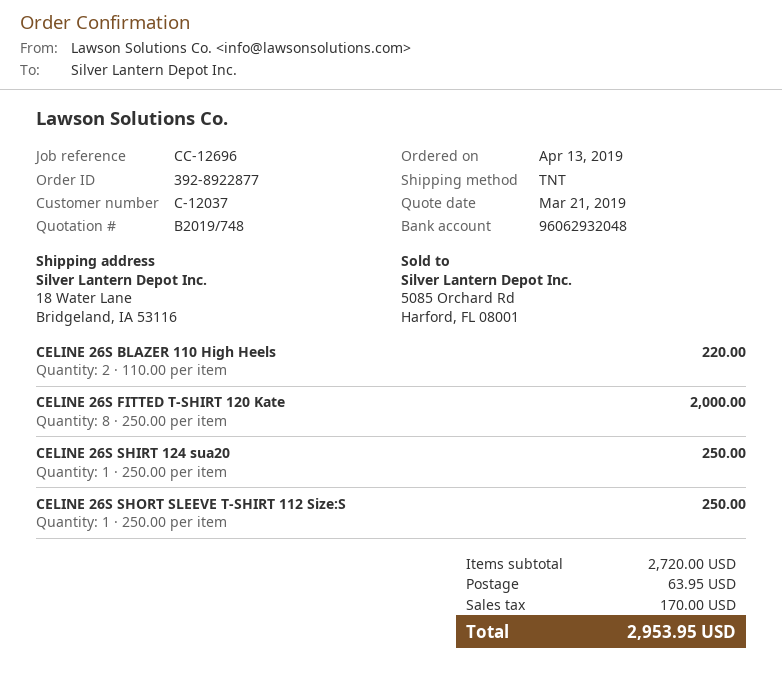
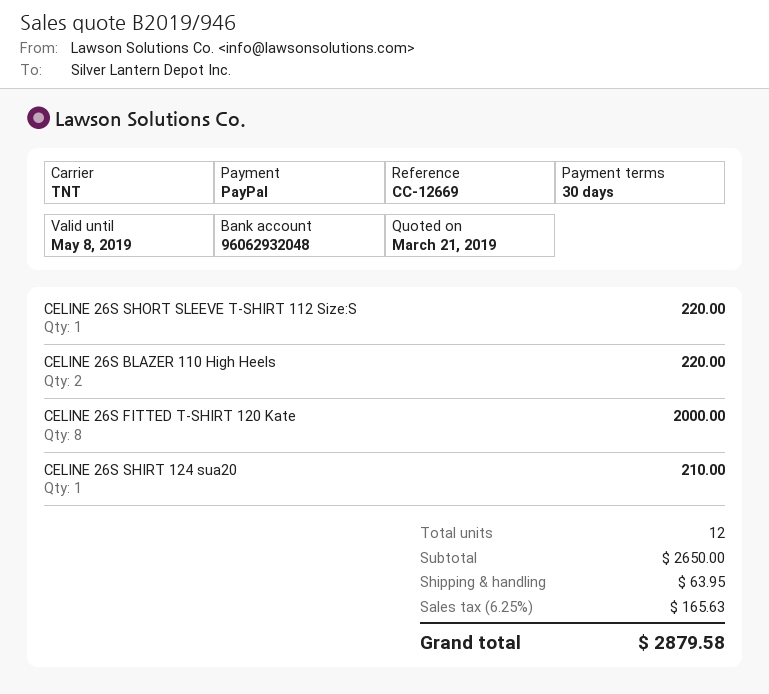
quote number: B2019/748 -> B2019/946
reference: CC-12696 -> CC-12669
CELINE 26S SHIRT 124 sua20: 1 for 250.00 -> 1 for 210.00
CELINE 26S SHORT SLEEVE T-SHIRT 112 Size:S: 1 for 250.00 -> 1 for 220.00
subtotal: 2720.00 -> 2650.00
tax: 170.00 -> 165.63
total: 2953.95 -> 2879.58

